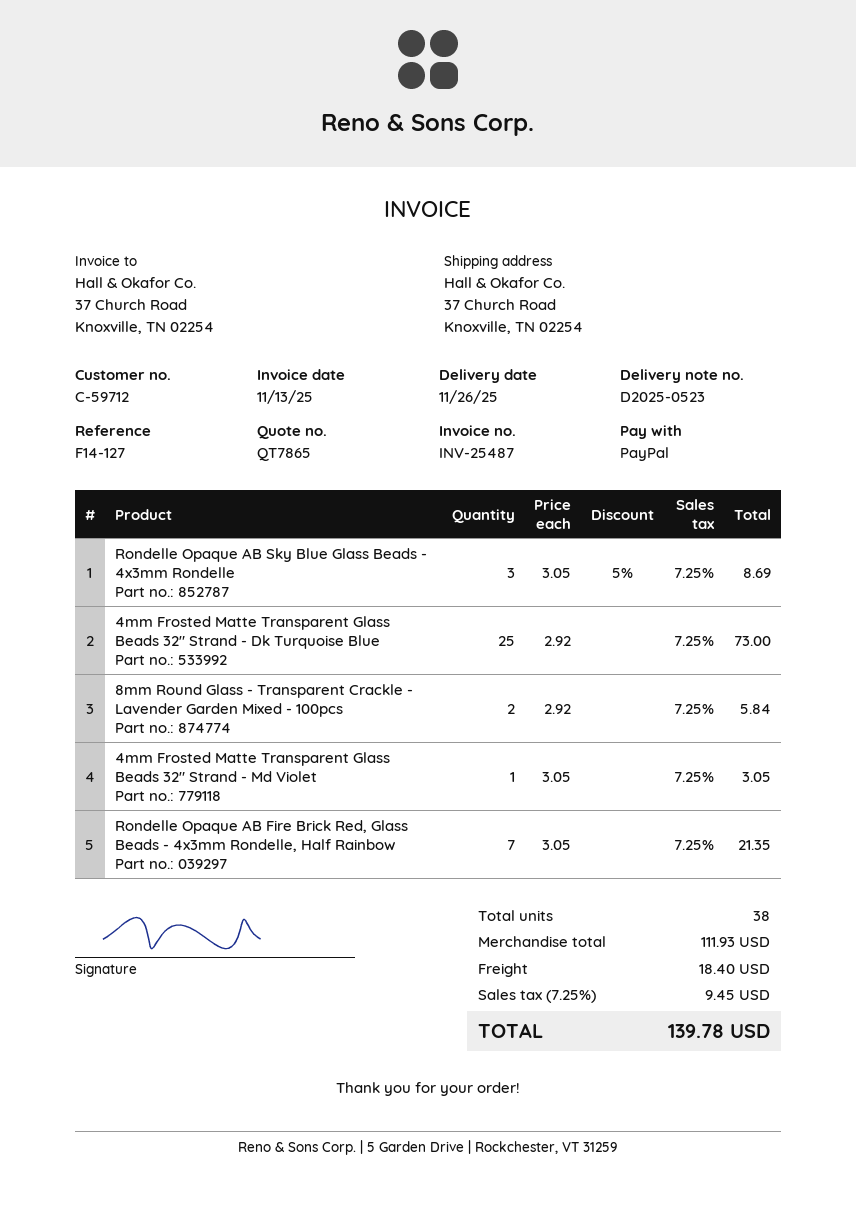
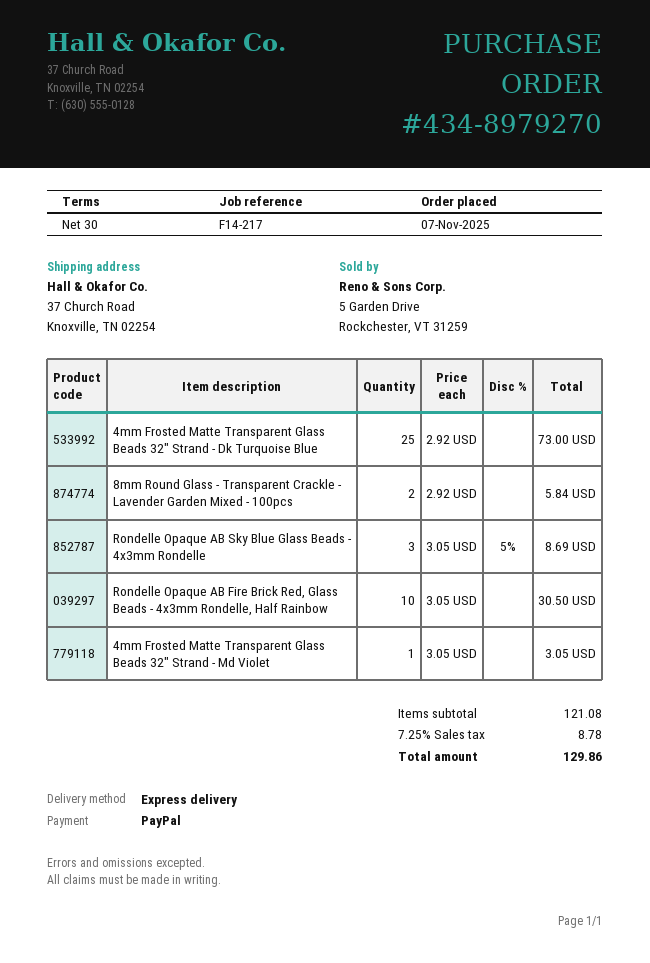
reference: F14-127 -> F14-217
Rondelle Opaque AB Fire Brick Red, Glass Beads - 4x3mm Rondelle, Half Rainbow: 7 x 3.05 = 21.35 -> 10 x 3.05 = 30.50
subtotal: 111.93 -> 121.08
shipping: 18.40 -> none
tax: 7.25% = 9.45 -> 7.25% = 8.78
total: 139.78 -> 129.86

